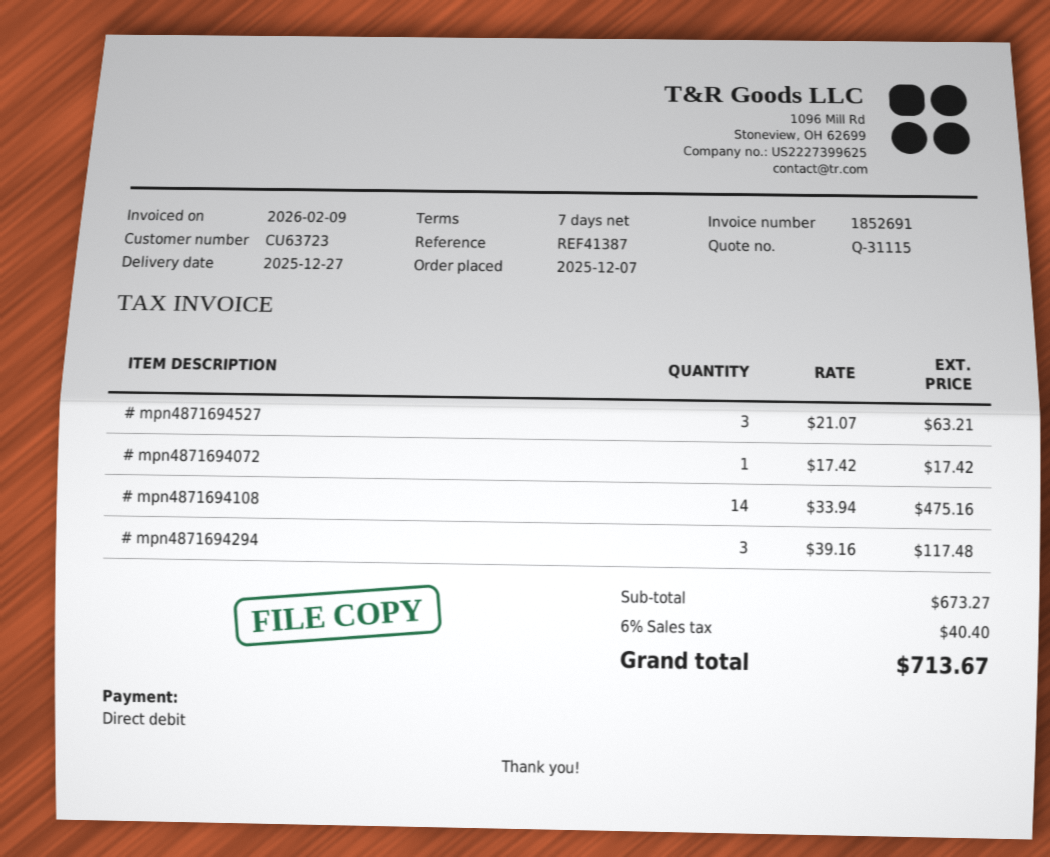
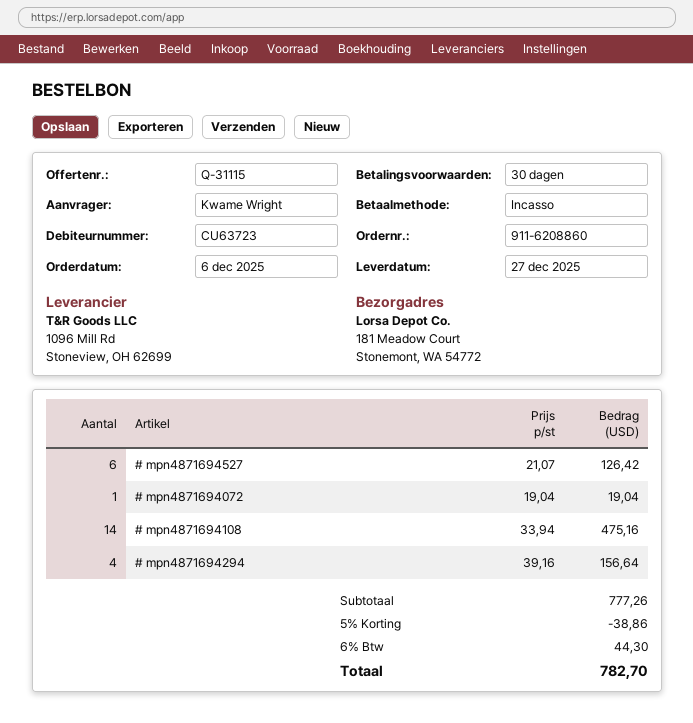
order date: 2025-12-07 -> 2025-12-06
payment terms: 7 days -> 30 days
# mpn4871694527: 3 x 21.07 = 63.21 -> 6 x 21.07 = 126.42
# mpn4871694072: 1 x 17.42 = 17.42 -> 1 x 19.04 = 19.04
# mpn4871694294: 3 x 39.16 = 117.48 -> 4 x 39.16 = 156.64
subtotal: 673.27 -> 777.26
discount: none -> 5% = 38.86
tax: 6% = 40.40 -> 6% = 44.30
total: 713.67 -> 782.70

